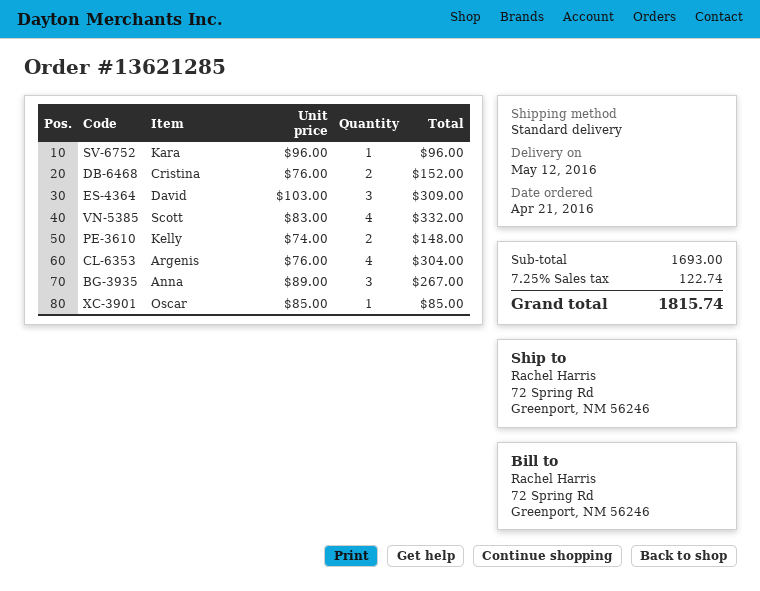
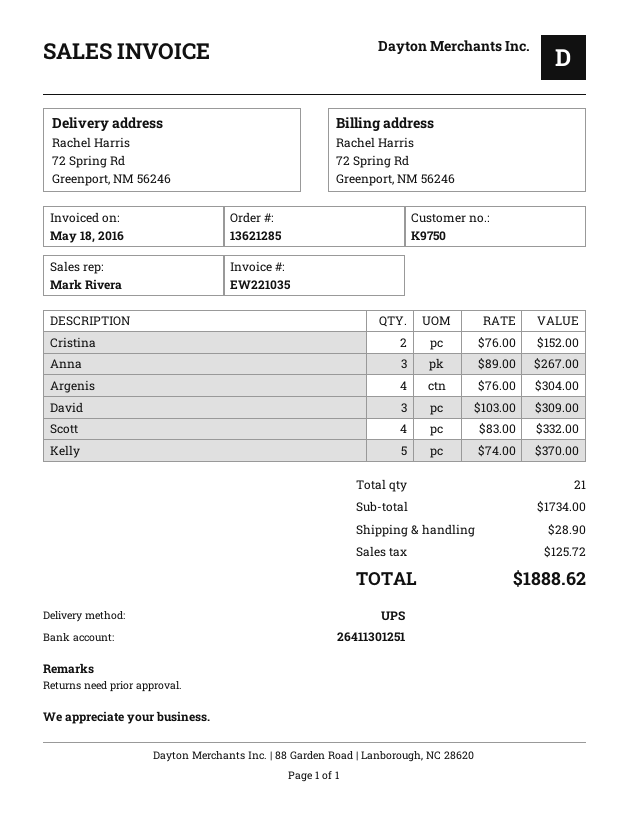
shipping method: standard -> UPS
Kara: 1 x 96.00 = 96.00 -> none
Kelly: 2 x 74.00 = 148.00 -> 5 x 74.00 = 370.00
Oscar: 1 x 85.00 = 85.00 -> none
subtotal: 1693.00 -> 1734.00
shipping: none -> 28.90
tax: 122.74 -> 125.72
total: 1815.74 -> 1888.62

